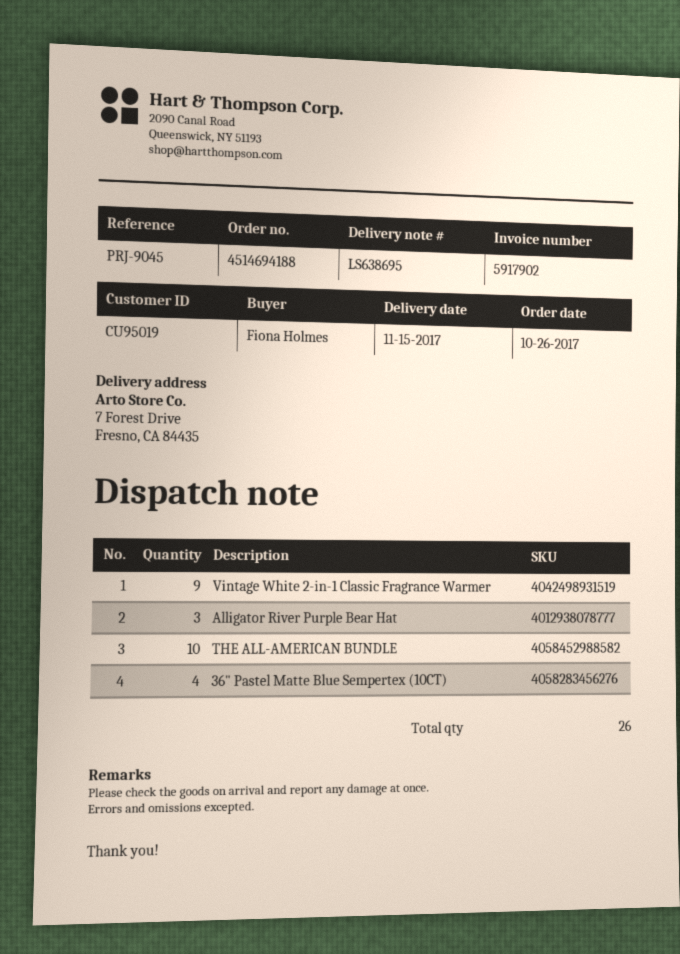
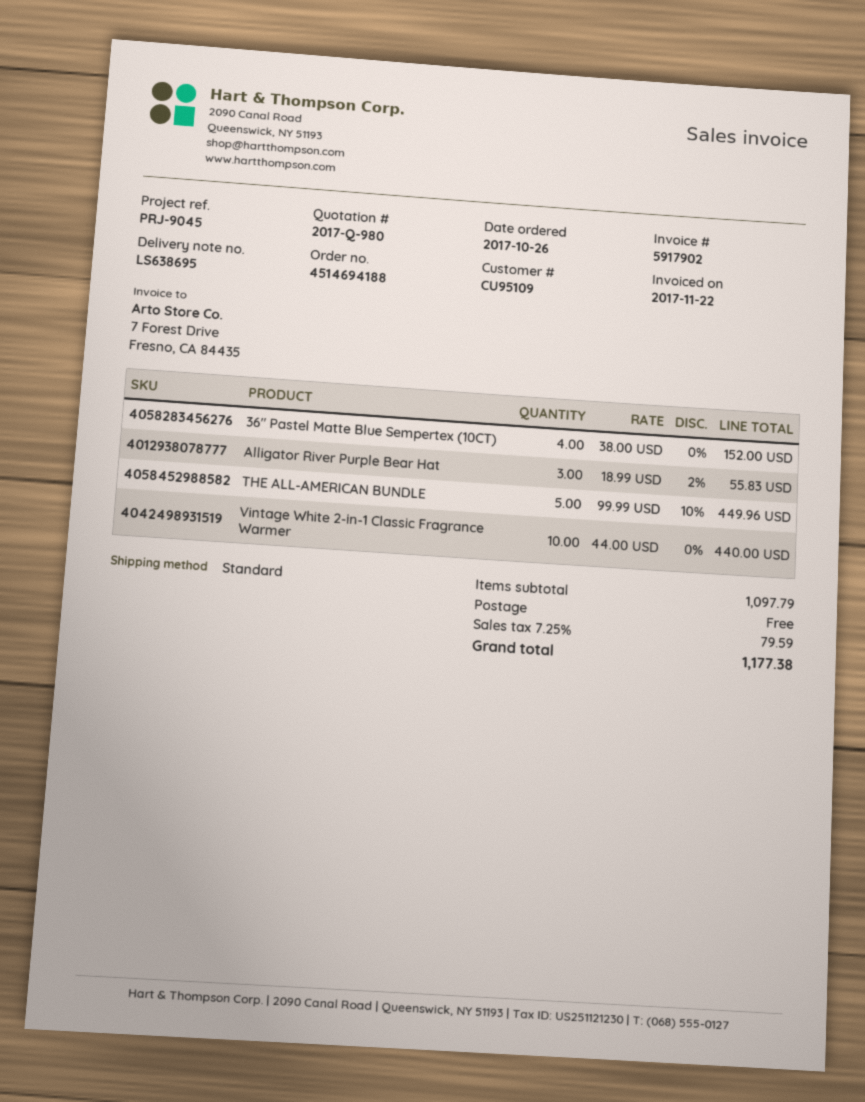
customer number: CU95019 -> CU95109
Vintage White 2-in-1 Classic Fragrance Warmer: 9 -> 10
THE ALL-AMERICAN BUNDLE: 10 -> 5

